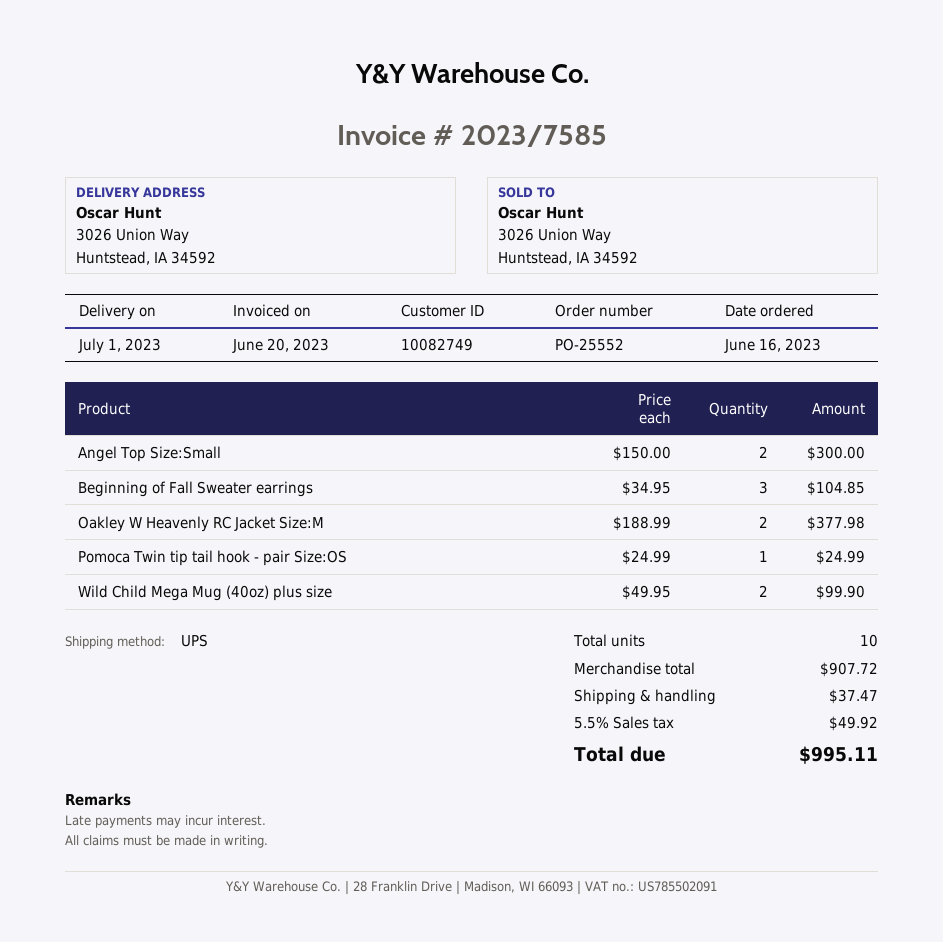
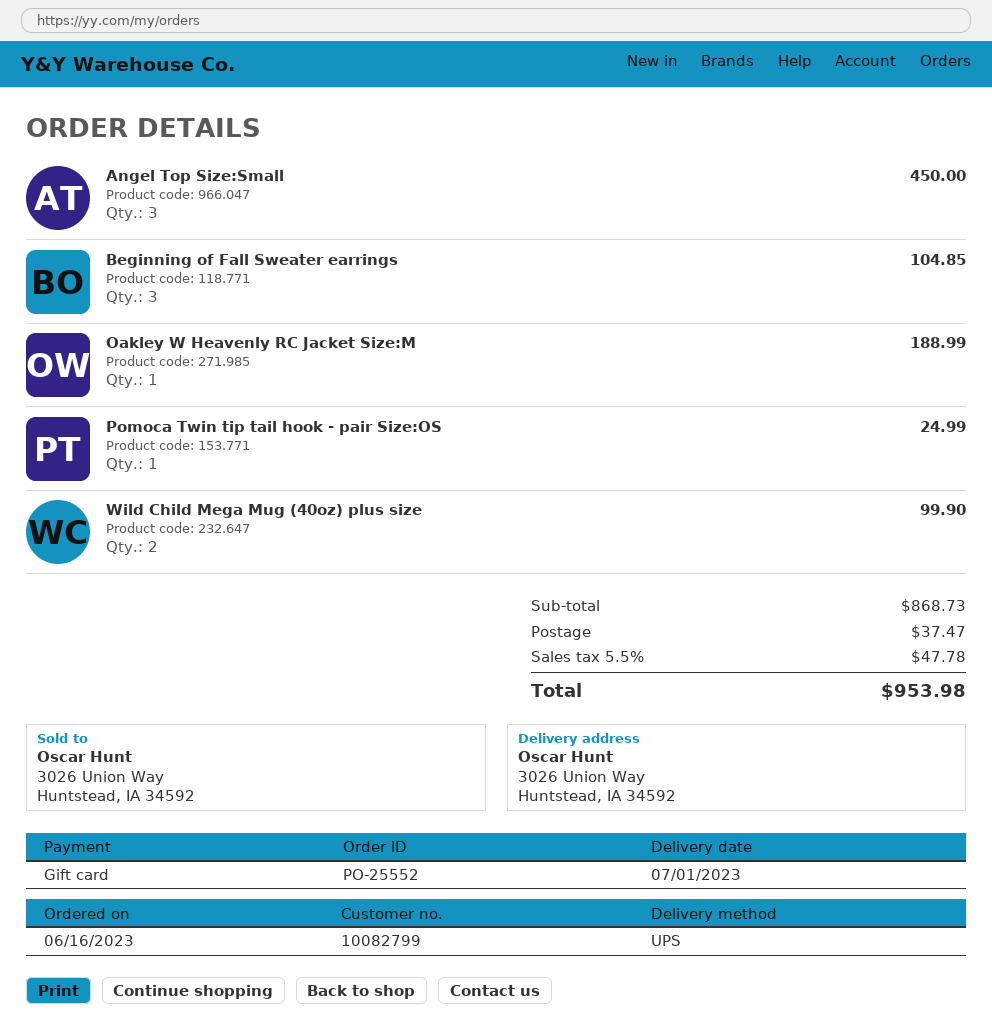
customer number: 10082749 -> 10082799
Angel Top Size:Small: 2 for 300.00 -> 3 for 450.00
Oakley W Heavenly RC Jacket Size:M: 2 for 377.98 -> 1 for 188.99
subtotal: 907.72 -> 868.73
tax: 5.5% = 49.92 -> 5.5% = 47.78
total: 995.11 -> 953.98

